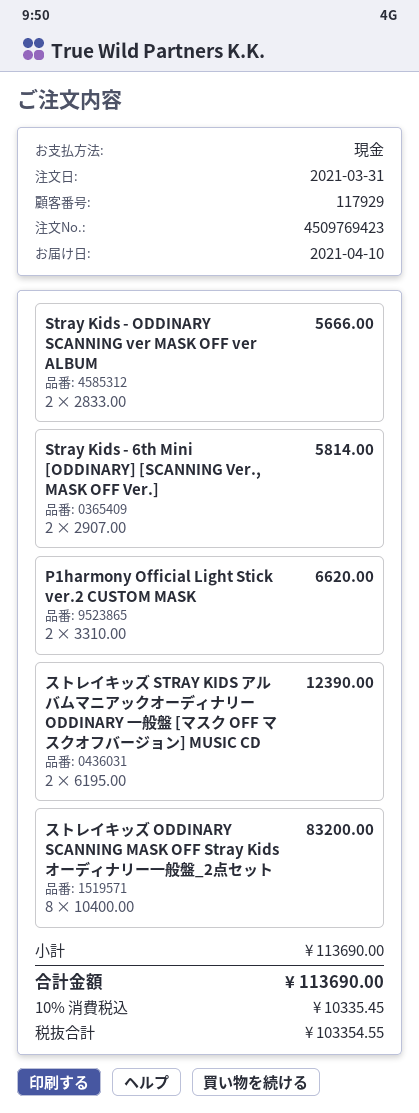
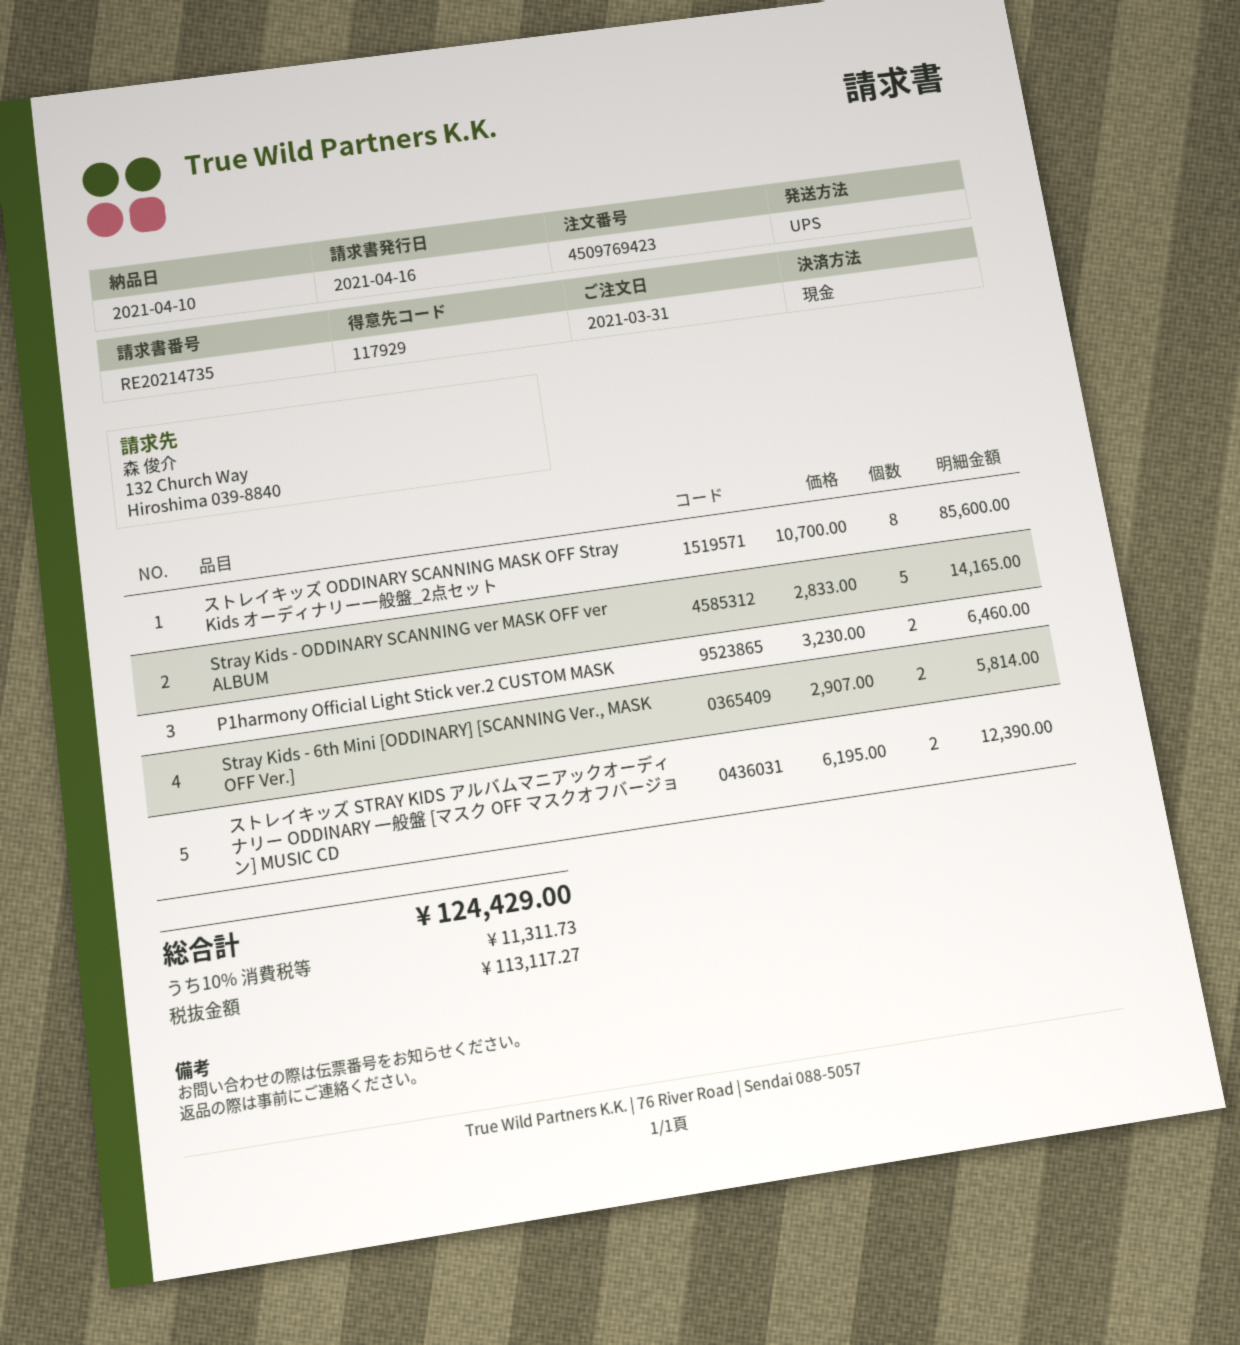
Stray Kids - ODDINARY SCANNING ver MASK OFF ver ALBUM: 2 x 2833.00 = 5666.00 -> 5 x 2833.00 = 14165.00
P1harmony Official Light Stick ver.2 CUSTOM MASK: 2 x 3310.00 = 6620.00 -> 2 x 3230.00 = 6460.00
ストレイキッズ ODDINARY SCANNING MASK OFF Stray Kids オーディナリー一般盤_2点セット: 8 x 10400.00 = 83200.00 -> 8 x 10700.00 = 85600.00
net: 103354.55 -> 113117.27
tax: 10% = 10335.45 -> 10% = 11311.73
total: 113690.00 -> 124429.00

